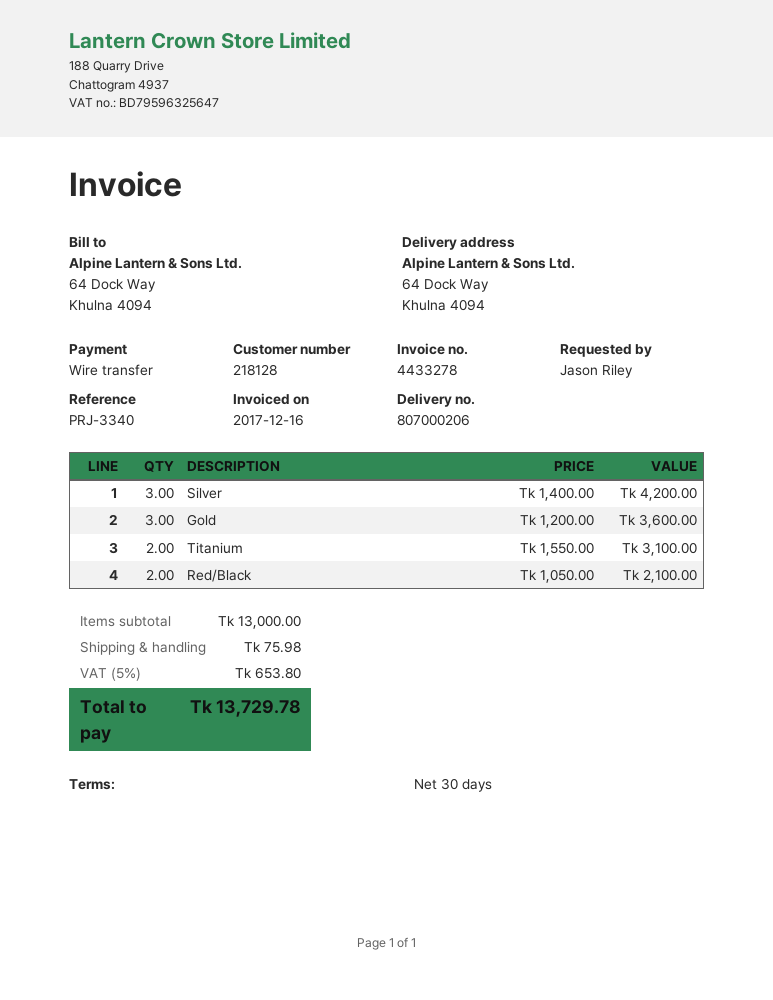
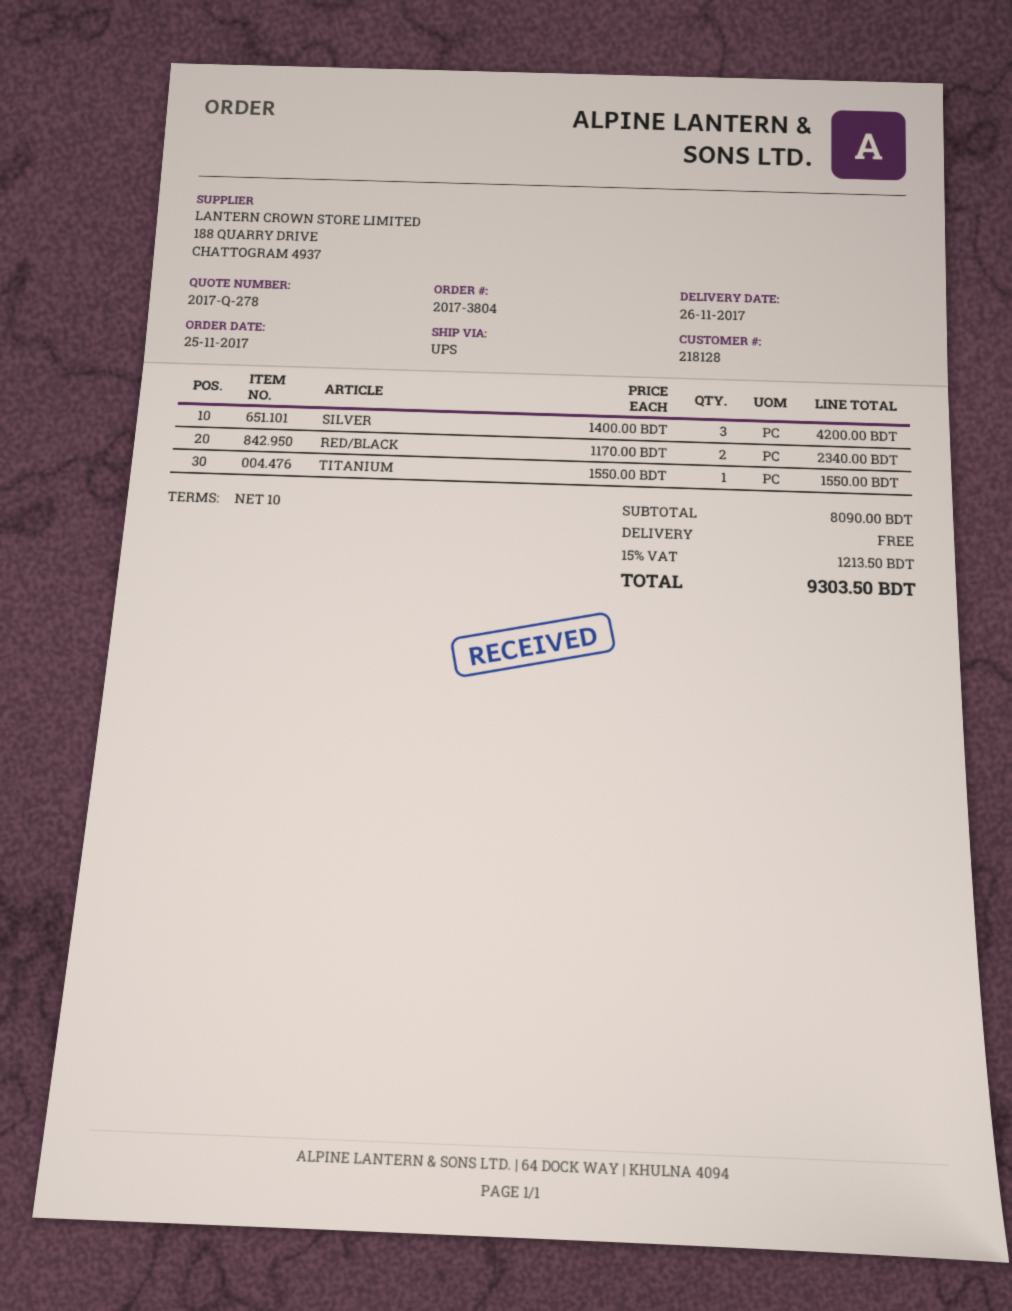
payment terms: 30 days -> 10 days
Gold: 3 x 1200.00 = 3600.00 -> none
Titanium: 2 x 1550.00 = 3100.00 -> 1 x 1550.00 = 1550.00
Red/Black: 2 x 1050.00 = 2100.00 -> 2 x 1170.00 = 2340.00
subtotal: 13000.00 -> 8090.00
shipping: 75.98 -> 0.00
tax: 5% = 653.80 -> 15% = 1213.50
total: 13729.78 -> 9303.50

